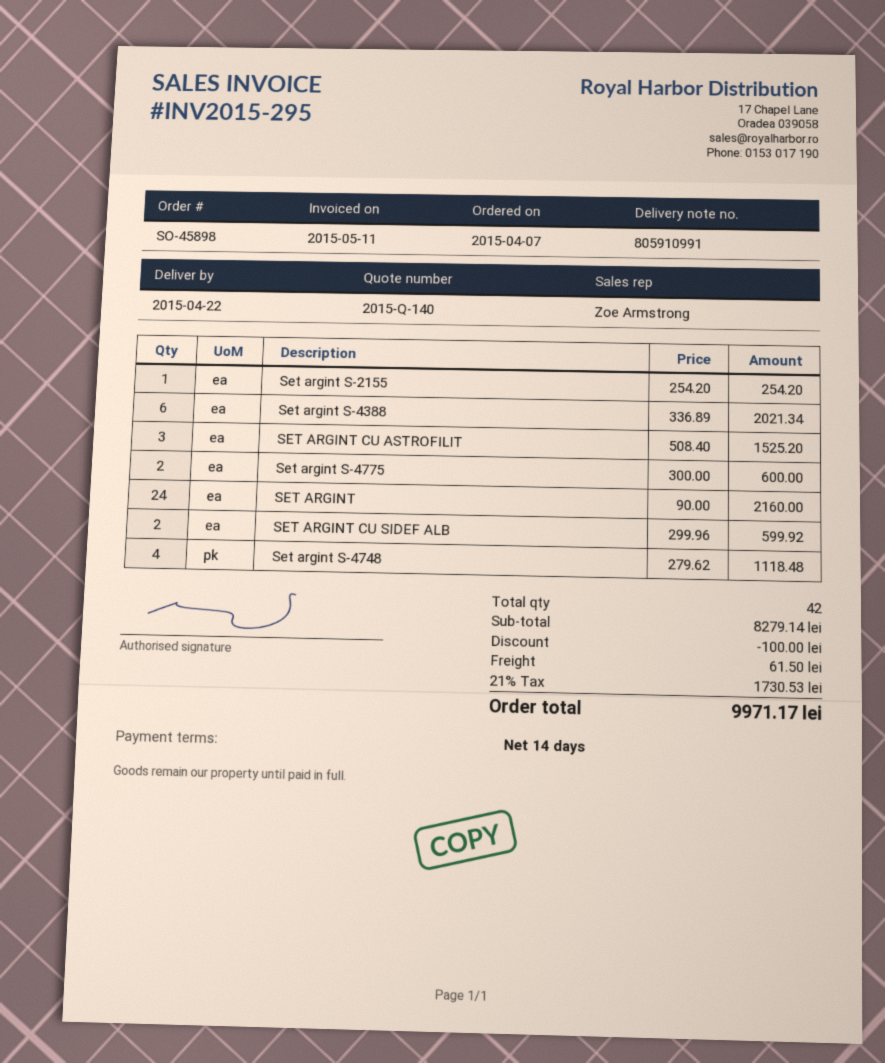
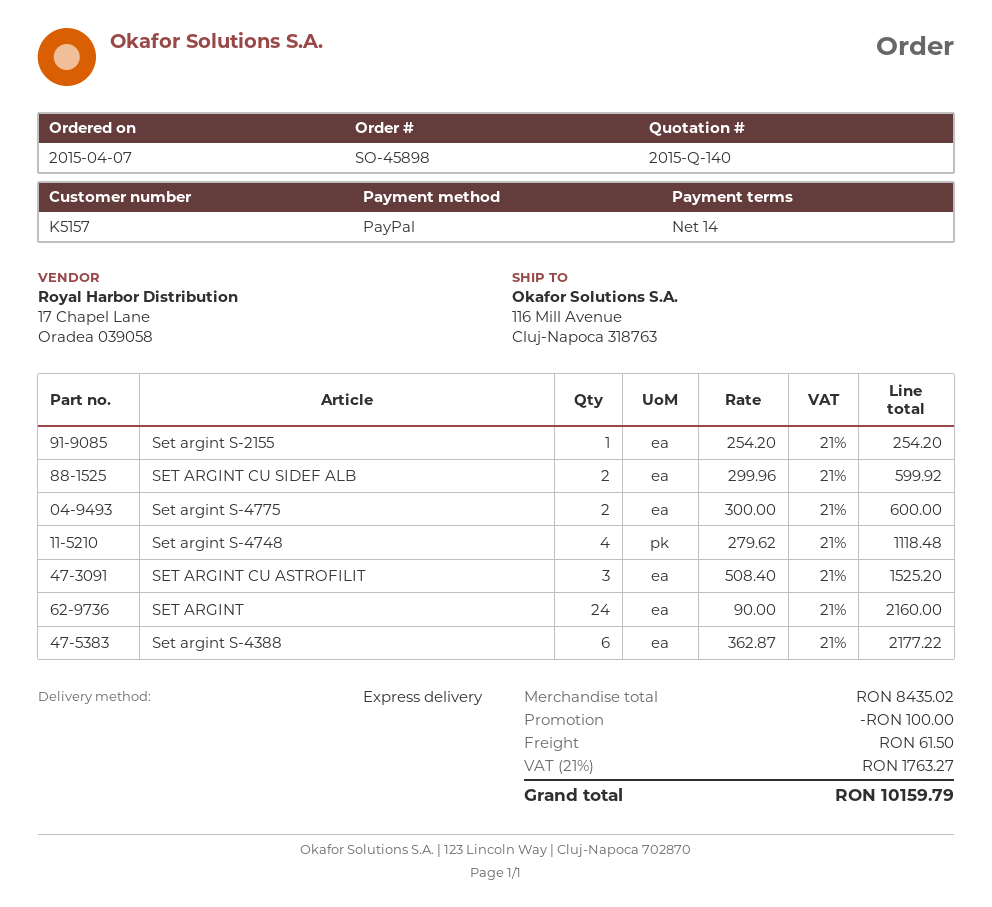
Set argint S-4388: 6 x 336.89 = 2021.34 -> 6 x 362.87 = 2177.22
subtotal: 8279.14 -> 8435.02
tax: 21% = 1730.53 -> 21% = 1763.27
total: 9971.17 -> 10159.79

